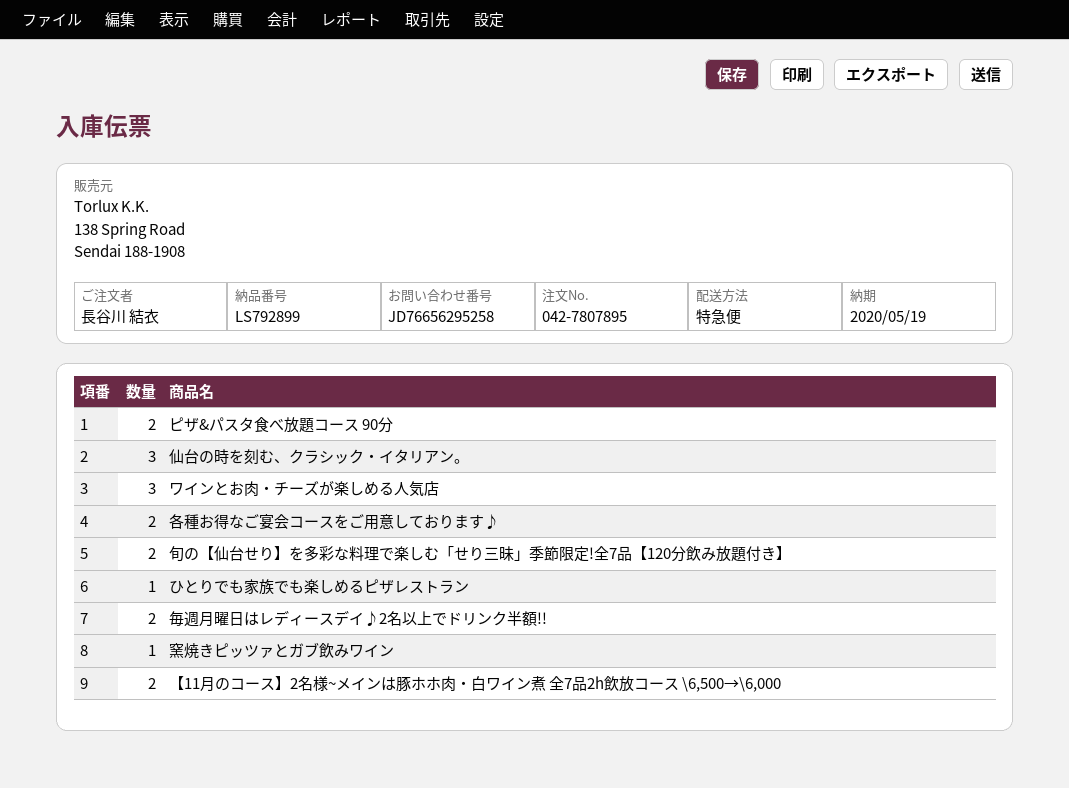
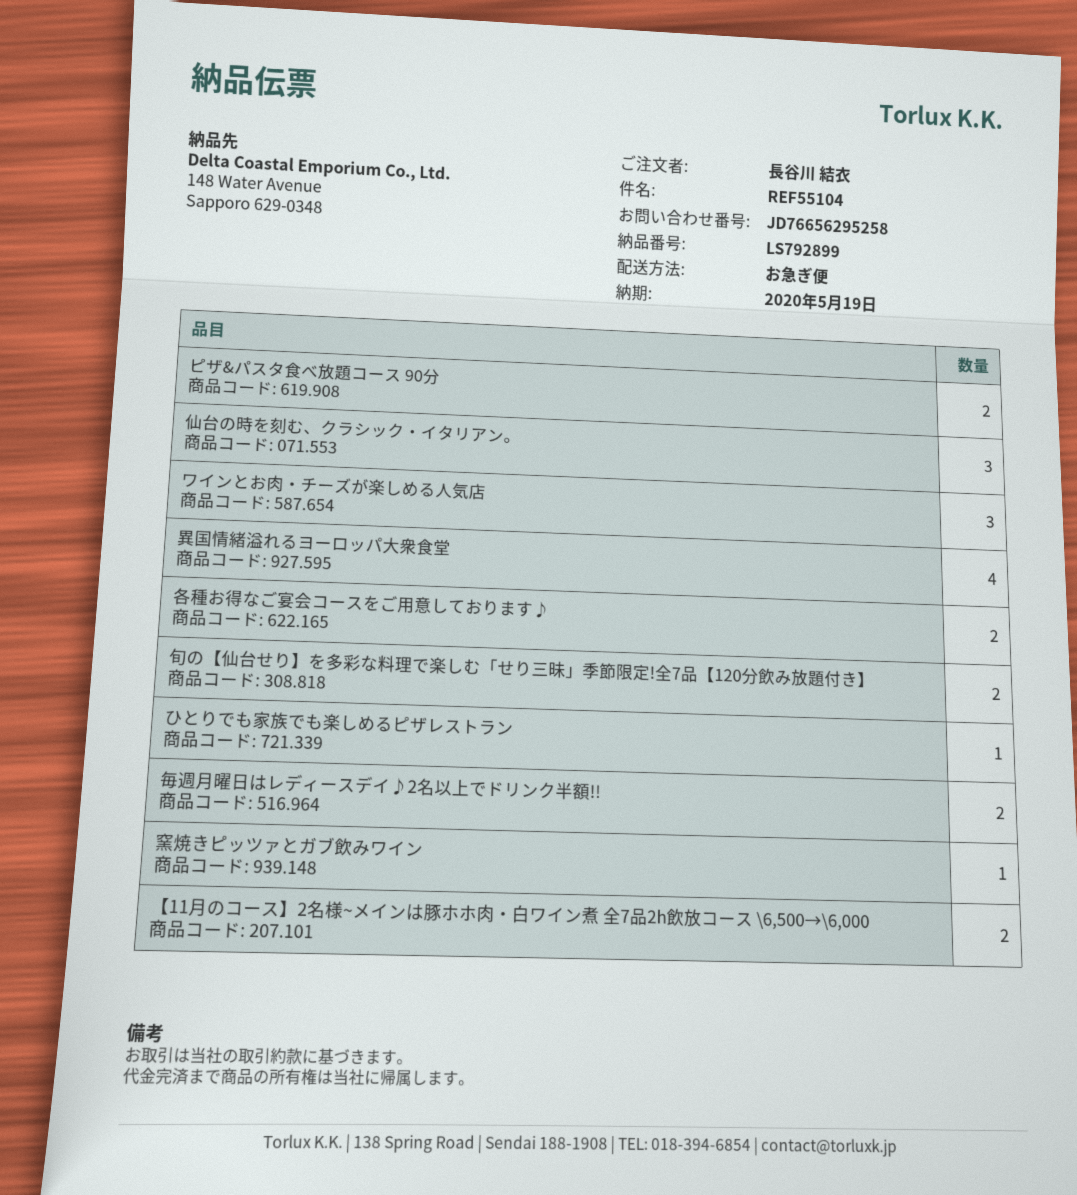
異国情緒溢れるヨーロッパ大衆食堂: none -> 4

